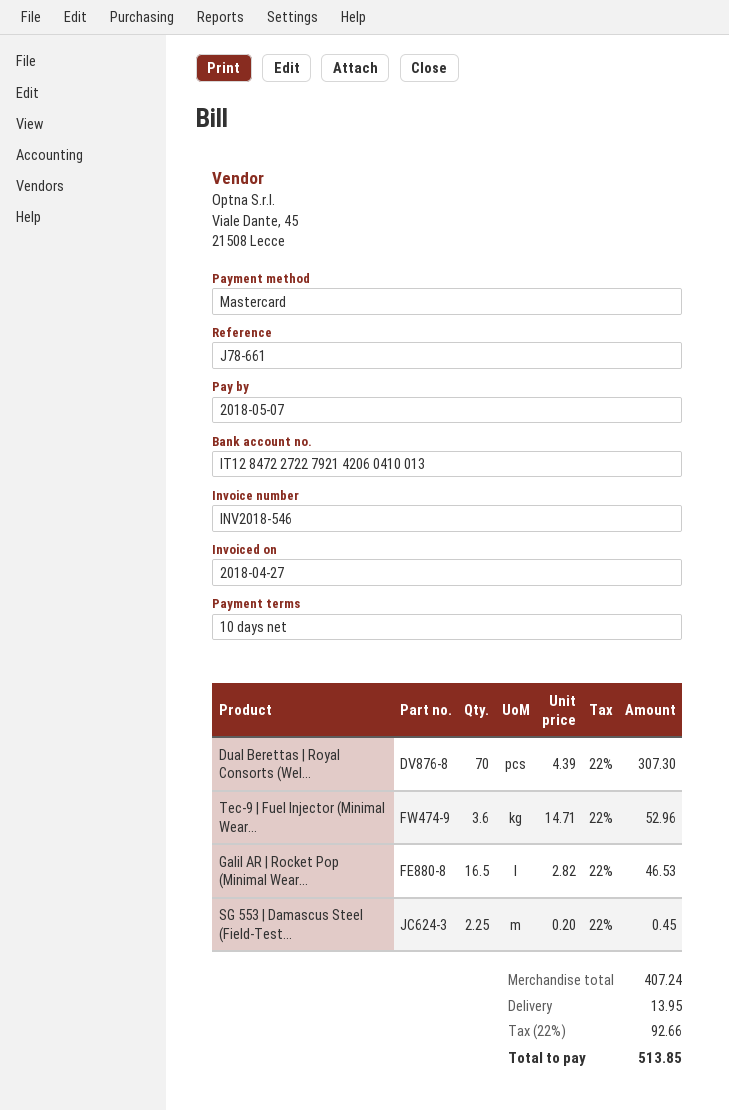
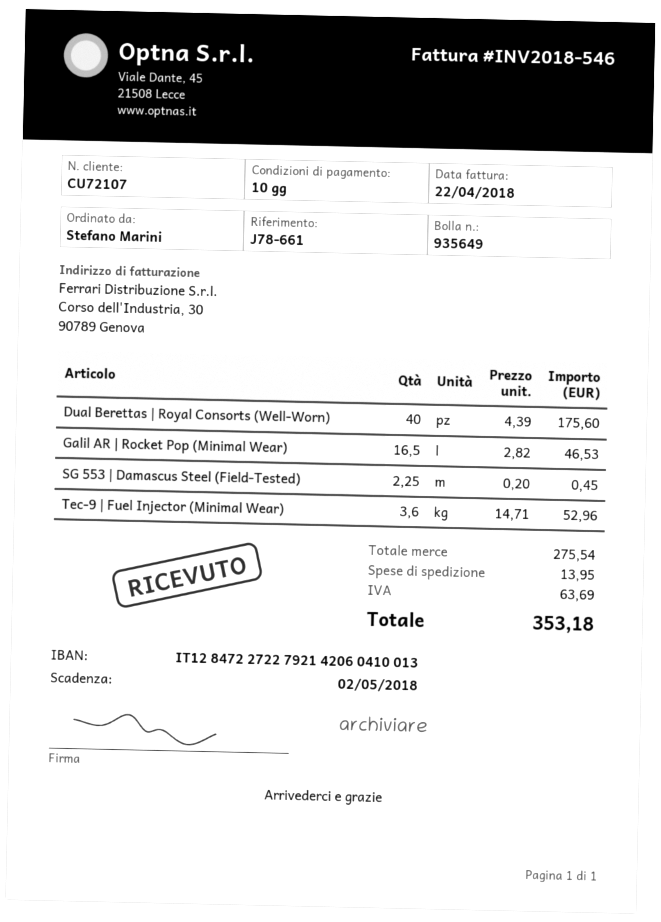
invoice date: 2018-04-27 -> 2018-04-22
due date: 2018-05-07 -> 2018-05-02
Dual Berettas | Royal Consorts (Wel...: 70 x 4.39 = 307.30 -> 40 x 4.39 = 175.60
subtotal: 407.24 -> 275.54
tax: 92.66 -> 63.69
total: 513.85 -> 353.18

